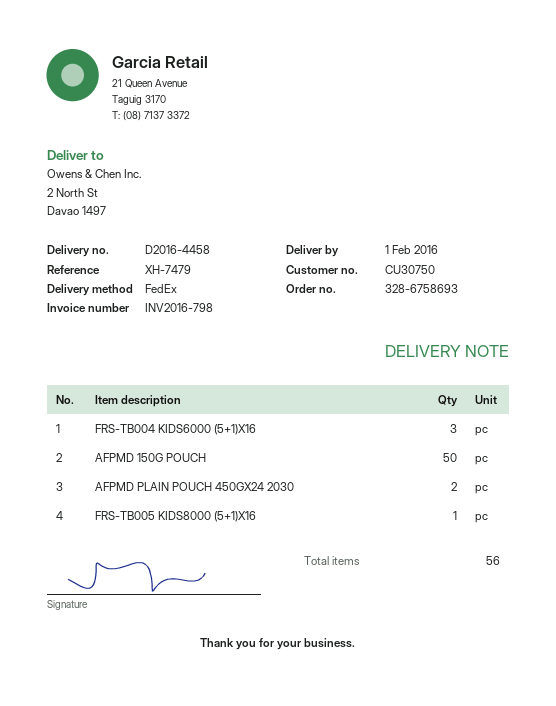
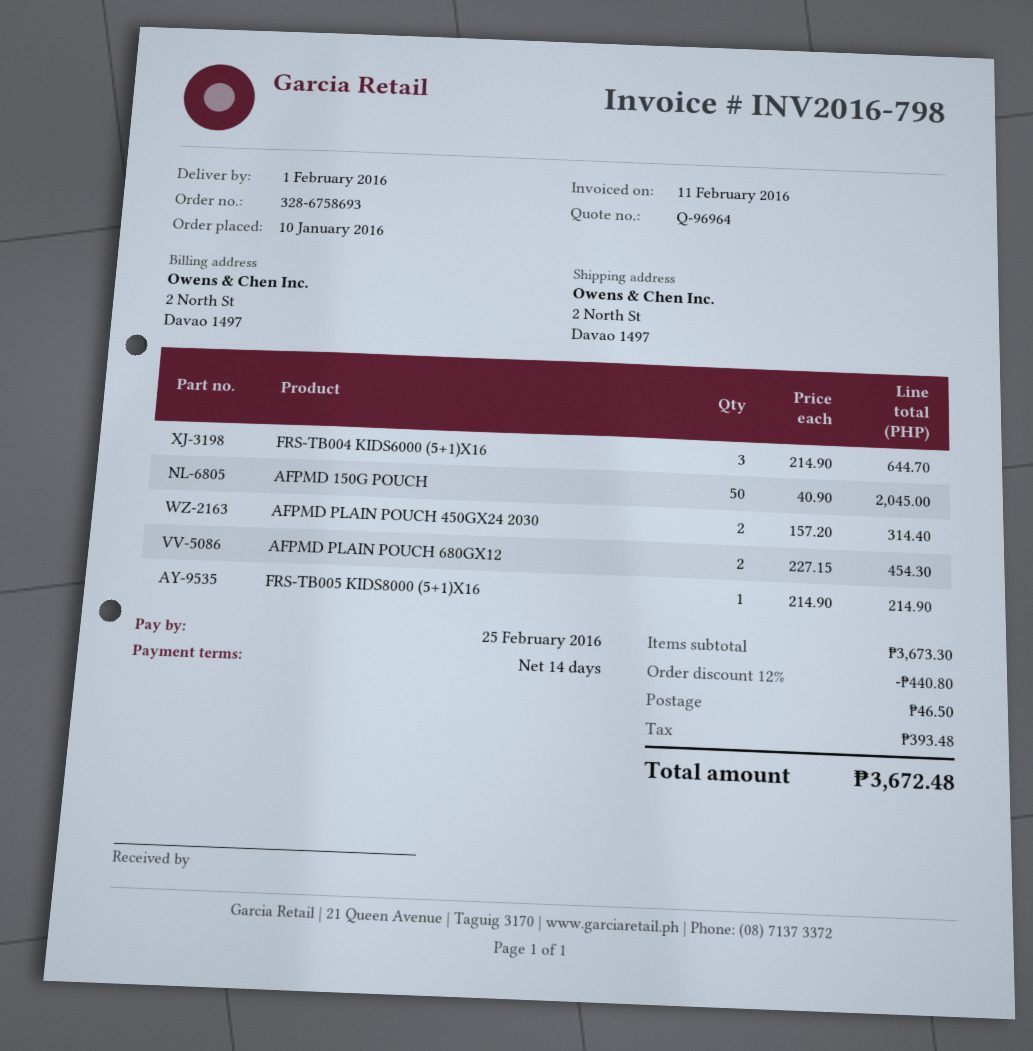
AFPMD PLAIN POUCH 680GX12: none -> 2

